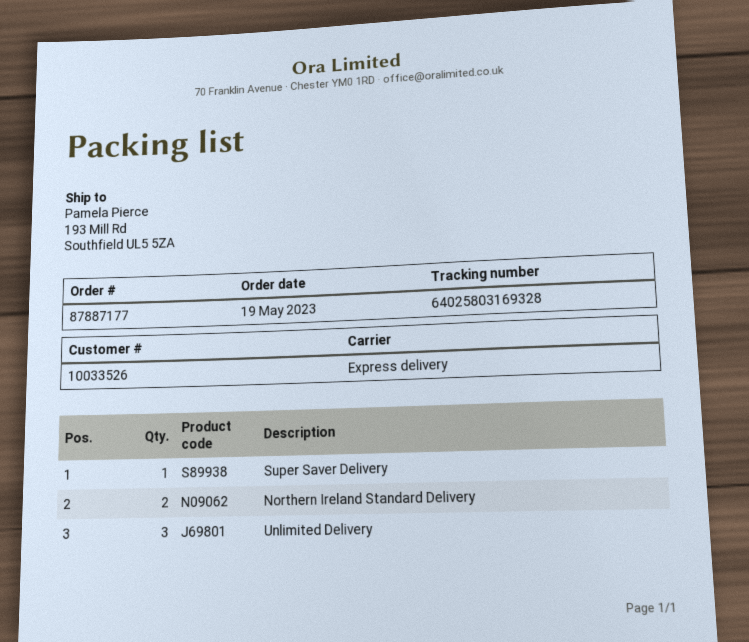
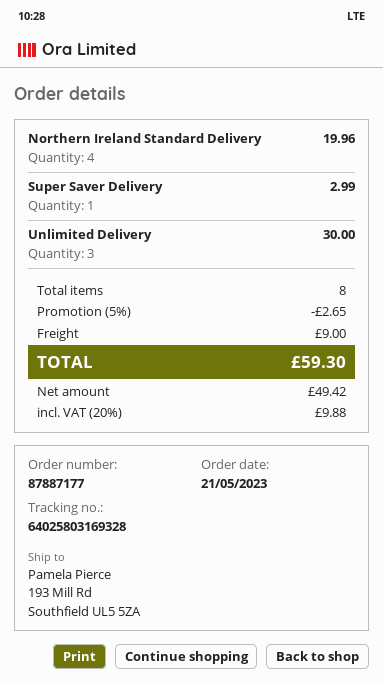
order date: 2023-05-19 -> 2023-05-21
Northern Ireland Standard Delivery: 2 -> 4

